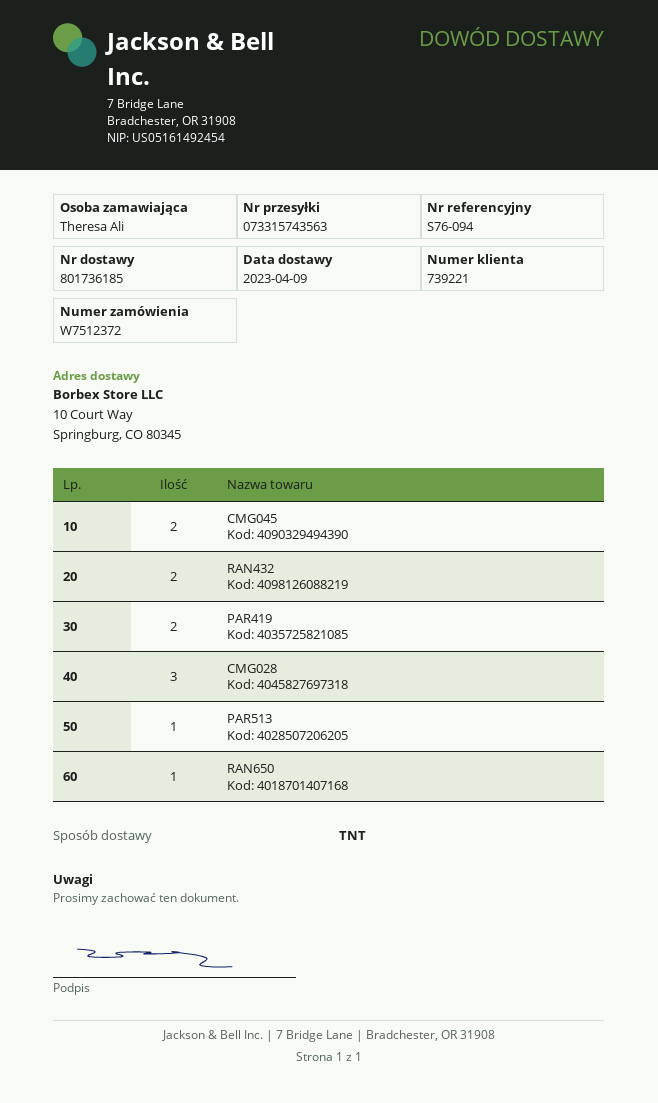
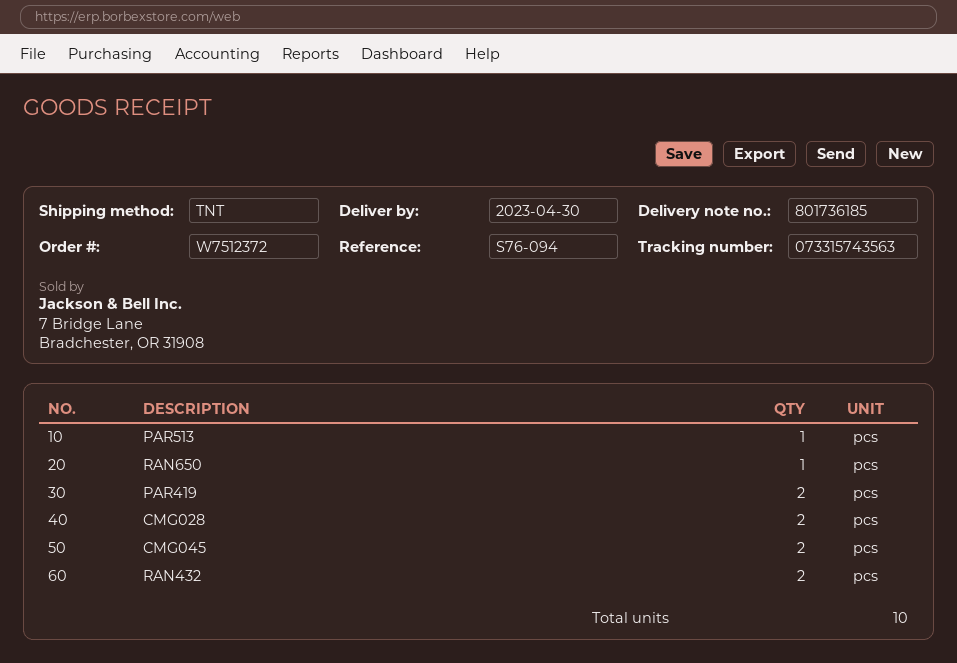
delivery date: 2023-04-09 -> 2023-04-30
CMG028: 3 -> 2

